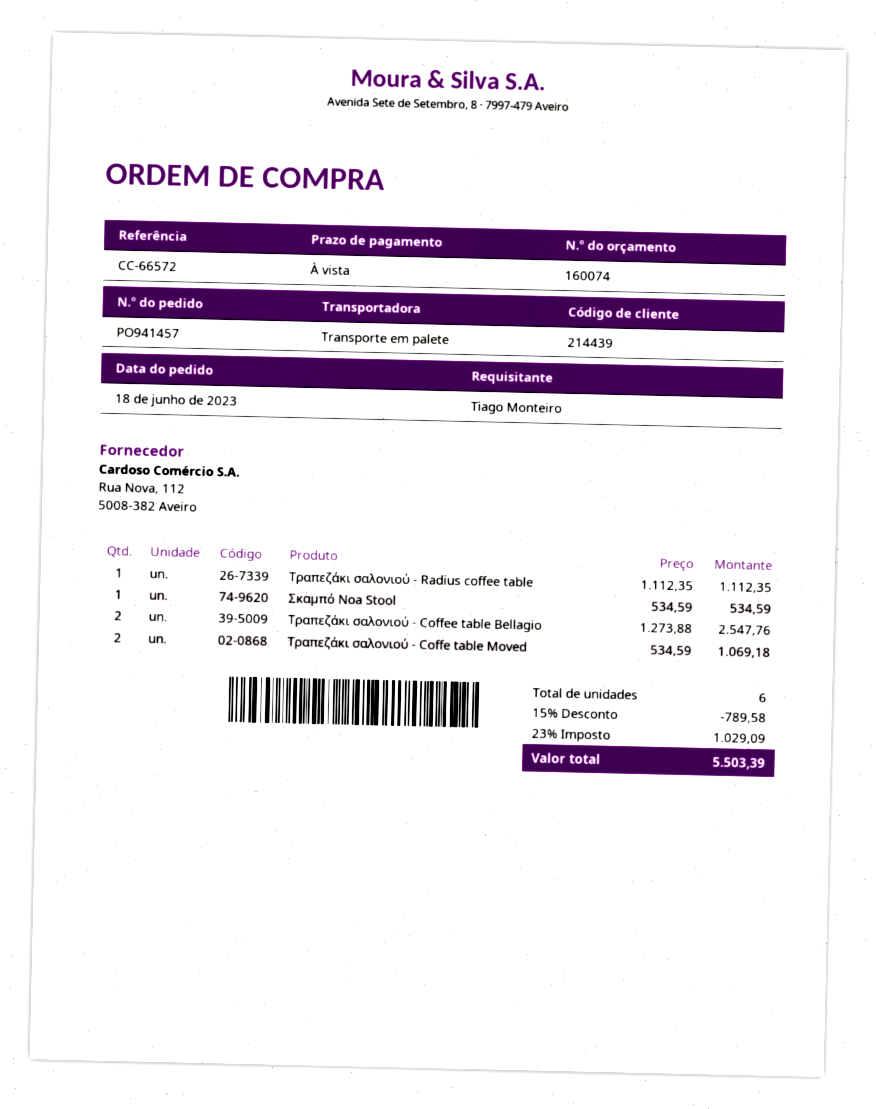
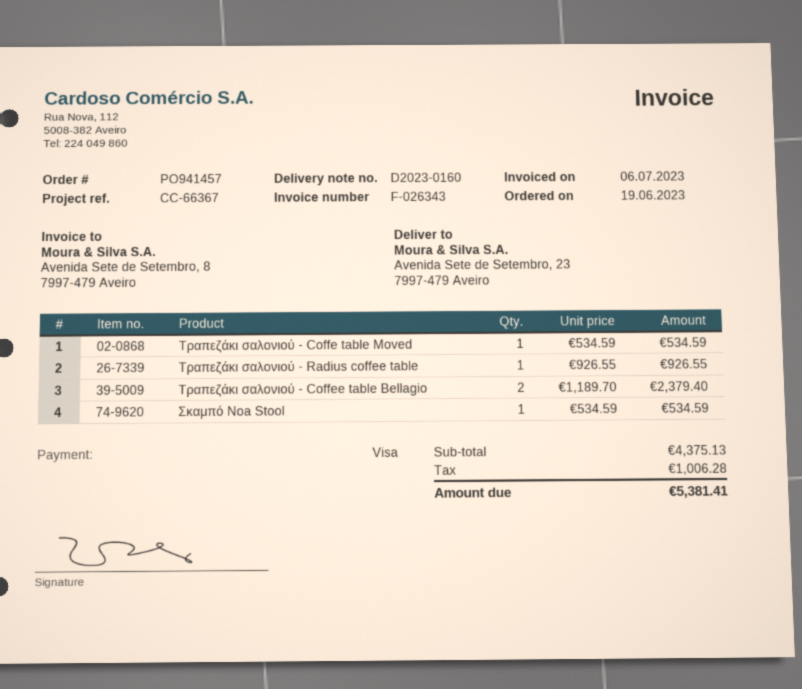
order date: 2023-06-18 -> 2023-06-19
reference: CC-66572 -> CC-66367
Τραπεζάκι σαλονιού - Radius coffee table: 1 x 1112.35 = 1112.35 -> 1 x 926.55 = 926.55
Τραπεζάκι σαλονιού - Coffee table Bellagio: 2 x 1273.88 = 2547.76 -> 2 x 1189.70 = 2379.40
Τραπεζάκι σαλονιού - Coffe table Moved: 2 x 534.59 = 1069.18 -> 1 x 534.59 = 534.59
discount: 15% = 789.58 -> none
tax: 1029.09 -> 1006.28
total: 5503.39 -> 5381.41

